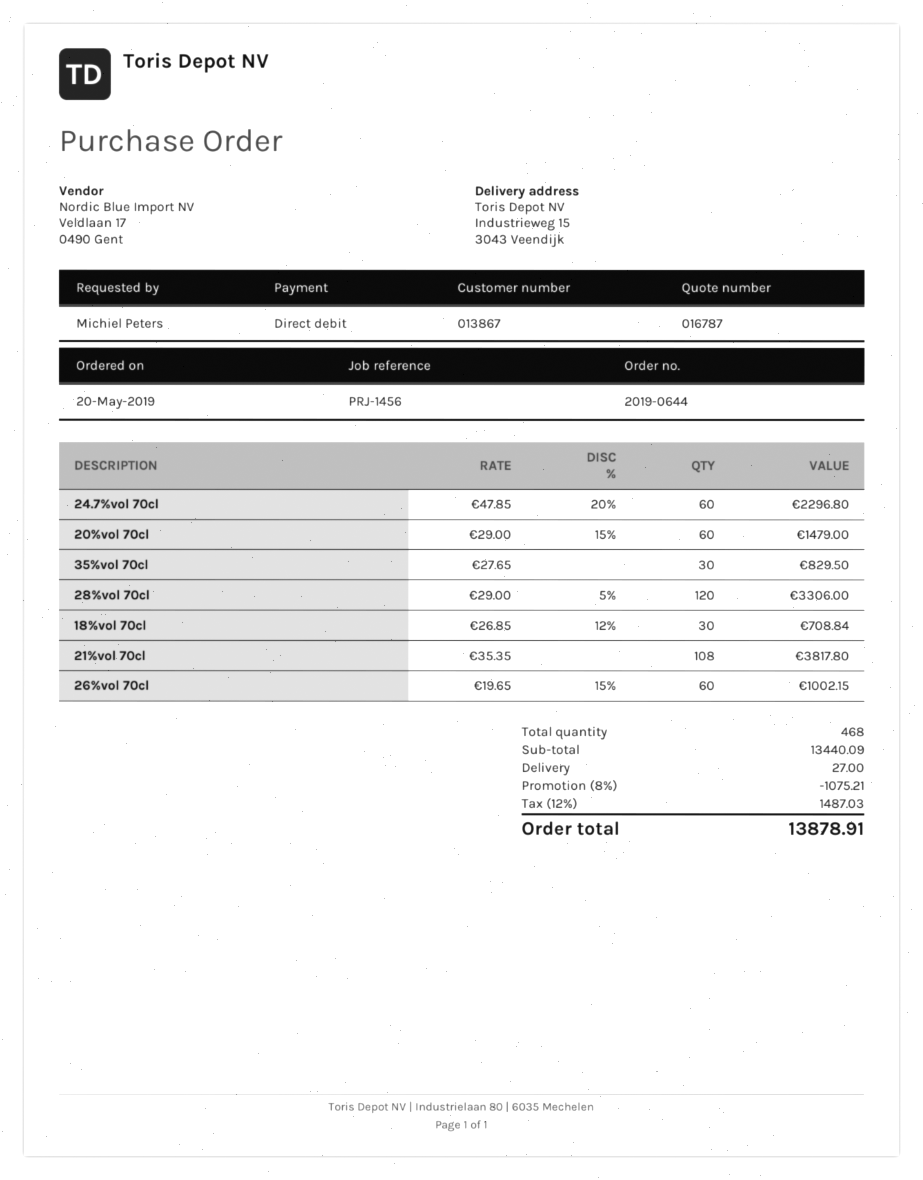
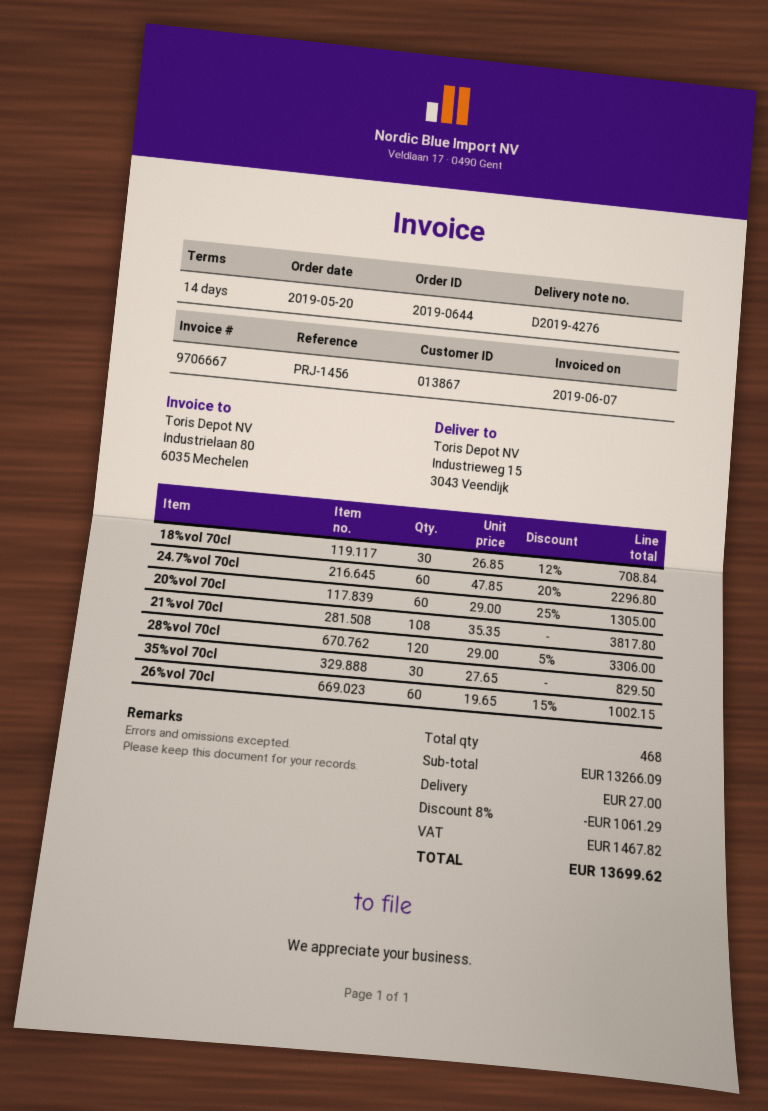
20%vol 70cl: 60 x 29.00 - 15% = 1479.00 -> 60 x 29.00 - 25% = 1305.00
subtotal: 13440.09 -> 13266.09
discount: 8% = 1075.21 -> 8% = 1061.29
tax: 1487.03 -> 1467.82
total: 13878.91 -> 13699.62

